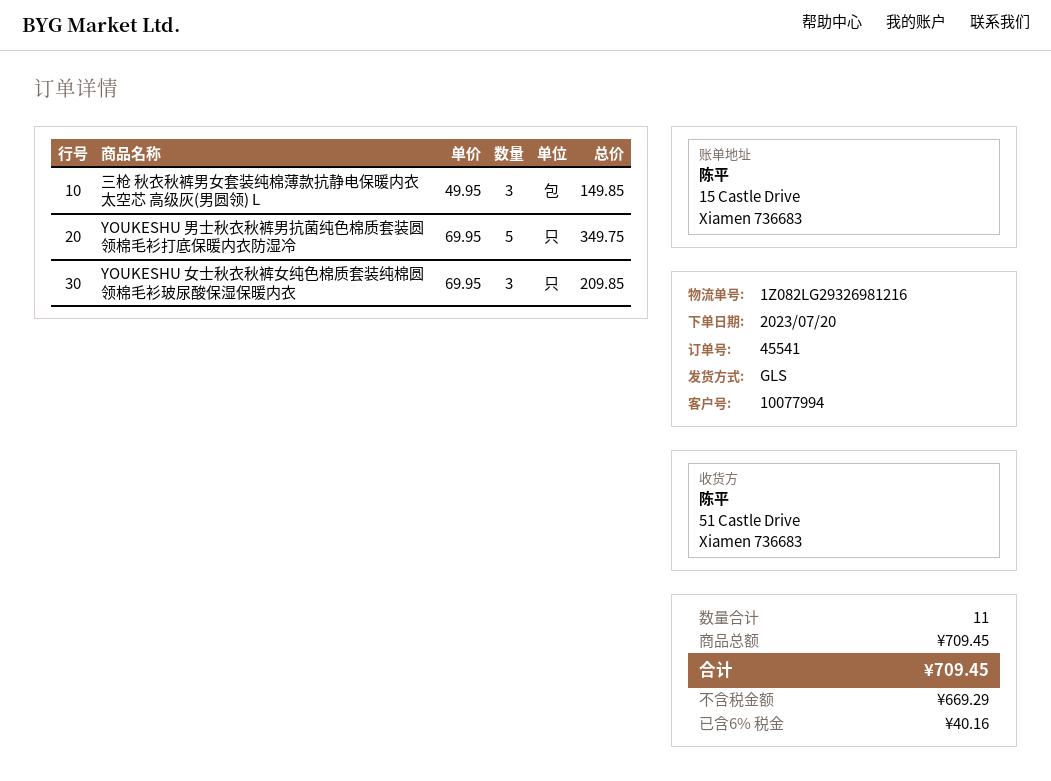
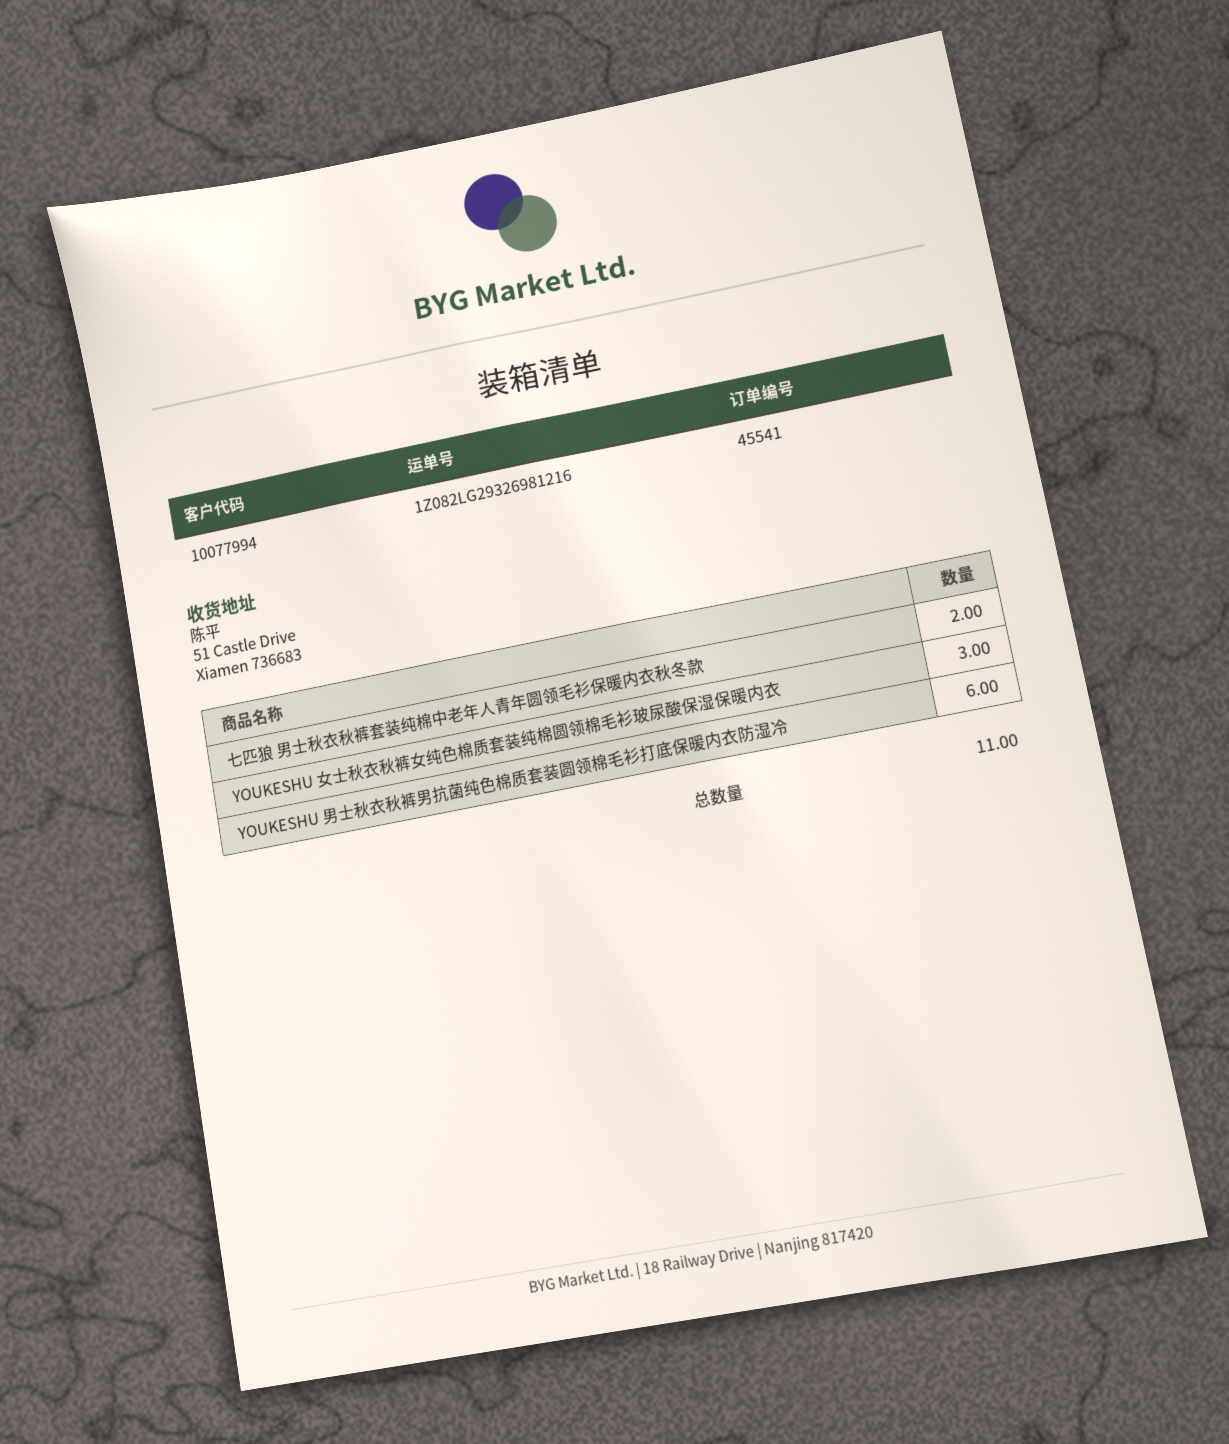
三枪 秋衣秋裤男女套装纯棉薄款抗静电保暖内衣太空芯 高级灰(男圆领) L: 3 -> none
YOUKESHU 男士秋衣秋裤男抗菌纯色棉质套装圆领棉毛衫打底保暖内衣防湿冷: 5 -> 6
七匹狼 男士秋衣秋裤套装纯棉中老年人青年圆领毛衫保暖内衣秋冬款: none -> 2

